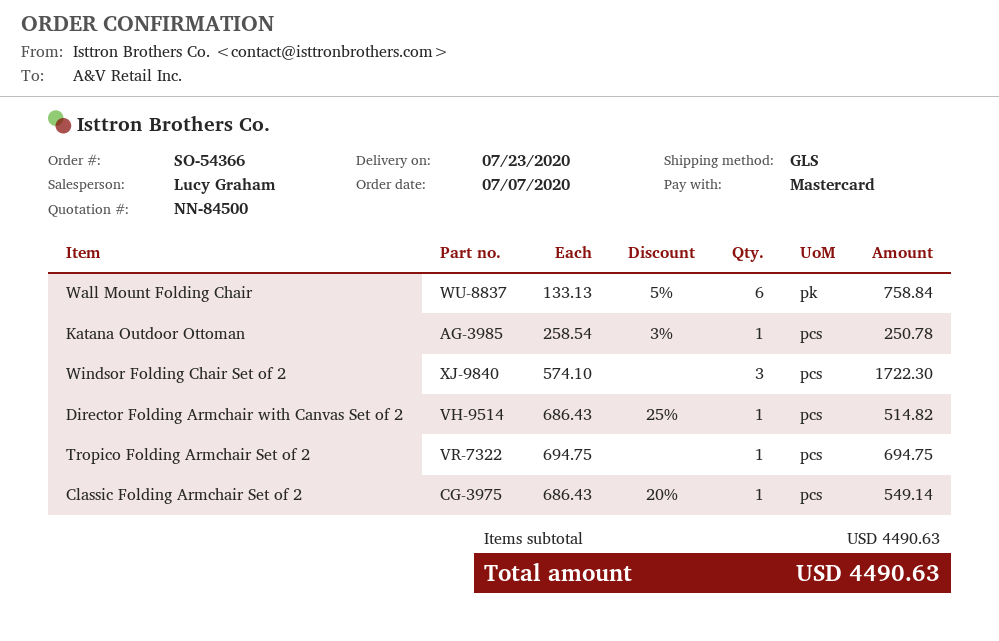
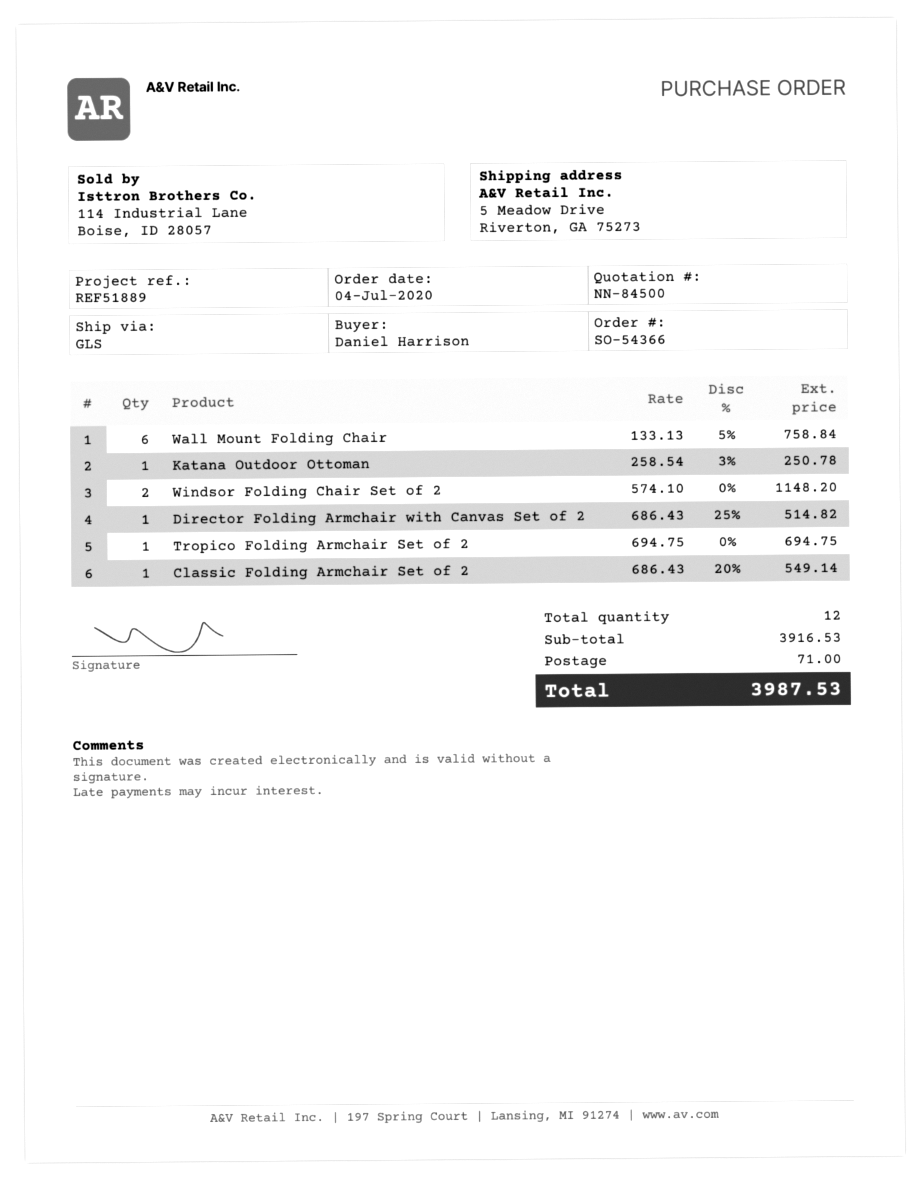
order date: 2020-07-07 -> 2020-07-04
Windsor Folding Chair Set of 2: 3 x 574.10 = 1722.30 -> 2 x 574.10 = 1148.20
subtotal: 4490.63 -> 3916.53
shipping: none -> 71.00
total: 4490.63 -> 3987.53

